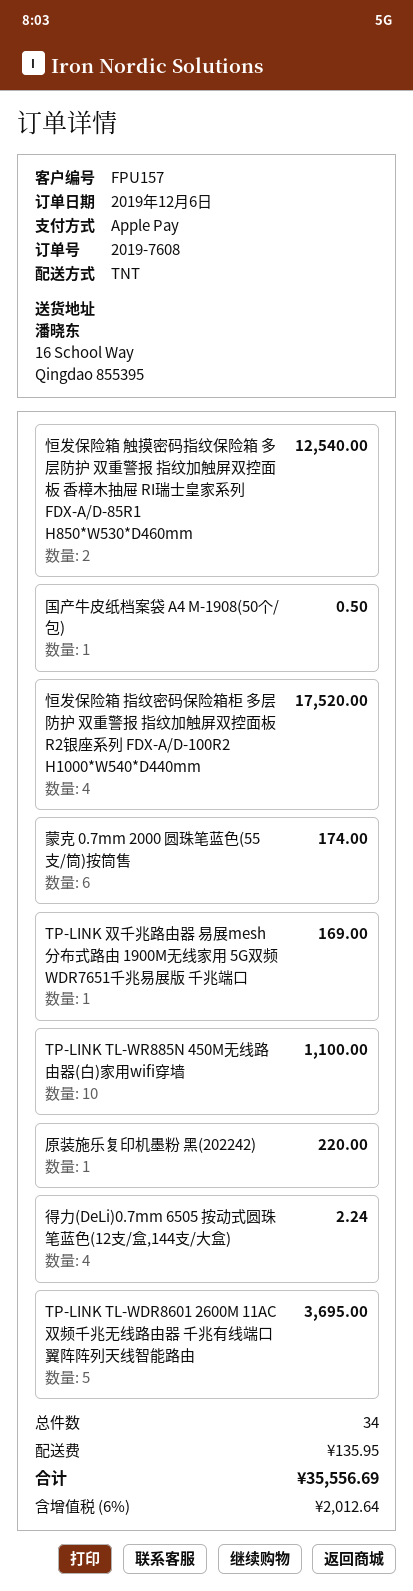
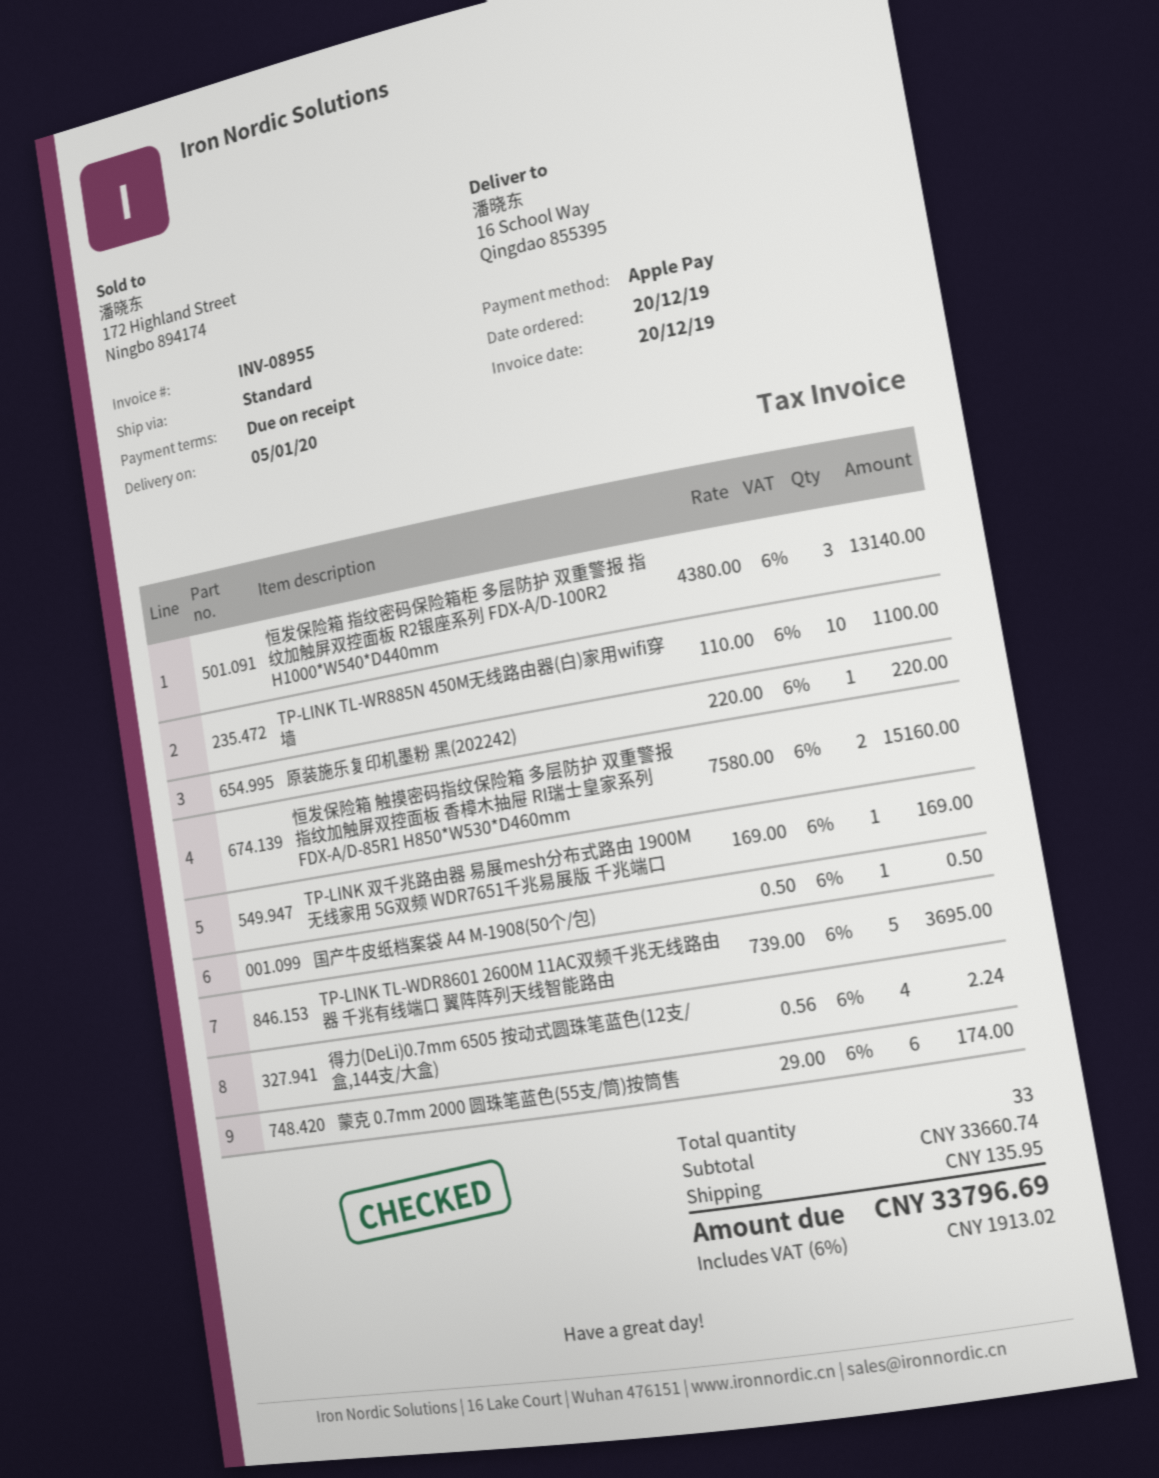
order date: 2019-12-06 -> 2019-12-20
shipping method: TNT -> standard
恒发保险箱 触摸密码指纹保险箱 多层防护 双重警报 指纹加触屏双控面板 香樟木抽屉 RI瑞士皇家系列 FDX-A/D-85R1 H850*W530*D460mm: 2 for 12540.00 -> 2 for 15160.00
恒发保险箱 指纹密码保险箱柜 多层防护 双重警报 指纹加触屏双控面板 R2银座系列 FDX-A/D-100R2 H1000*W540*D440mm: 4 for 17520.00 -> 3 for 13140.00
total quantity: 34 -> 33
tax: 6% = 2012.64 -> 6% = 1913.02
total: 35556.69 -> 33796.69

